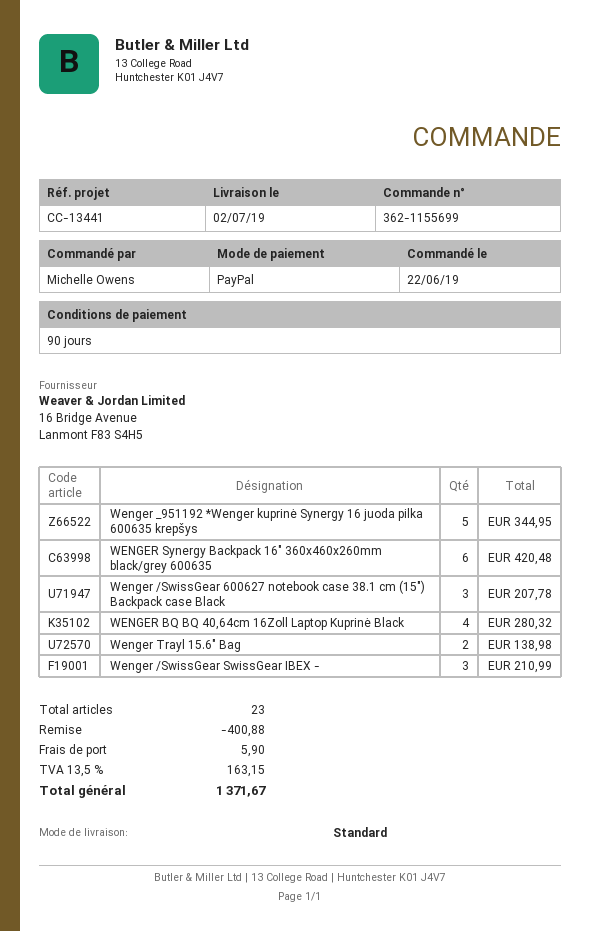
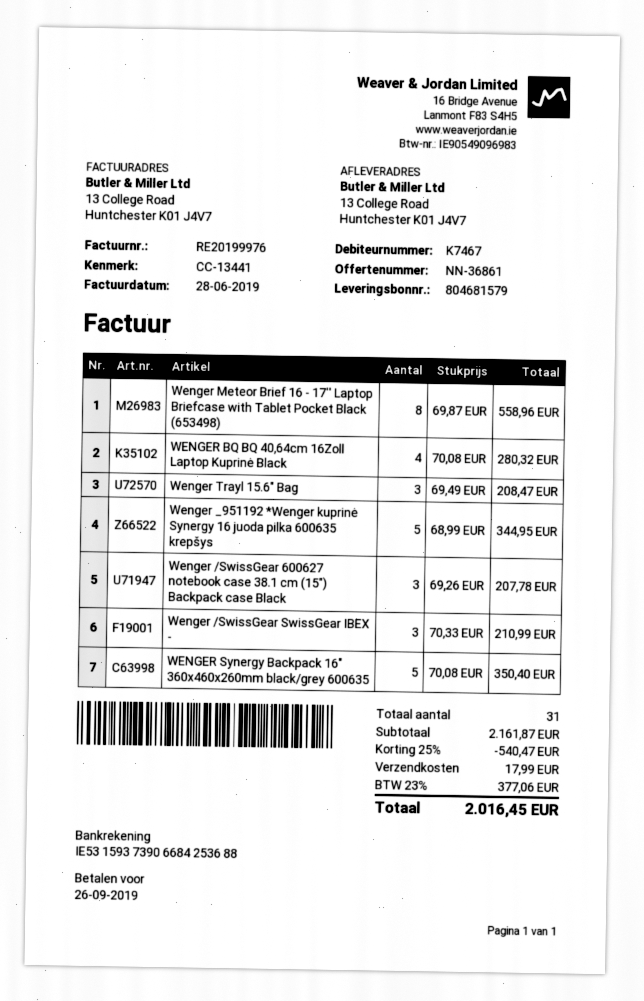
WENGER Synergy Backpack 16" 360x460x260mm black/grey 600635: 6 for 420.48 -> 5 for 350.40
Wenger Trayl 15.6" Bag: 2 for 138.98 -> 3 for 208.47
Wenger Meteor Brief 16 - 17'' Laptop Briefcase with Tablet Pocket Black (653498): none -> 8 for 558.96
total quantity: 23 -> 31
discount: 400.88 -> 540.47
shipping: 5.90 -> 17.99
tax: 13.5% = 163.15 -> 23% = 377.06
total: 1371.67 -> 2016.45

